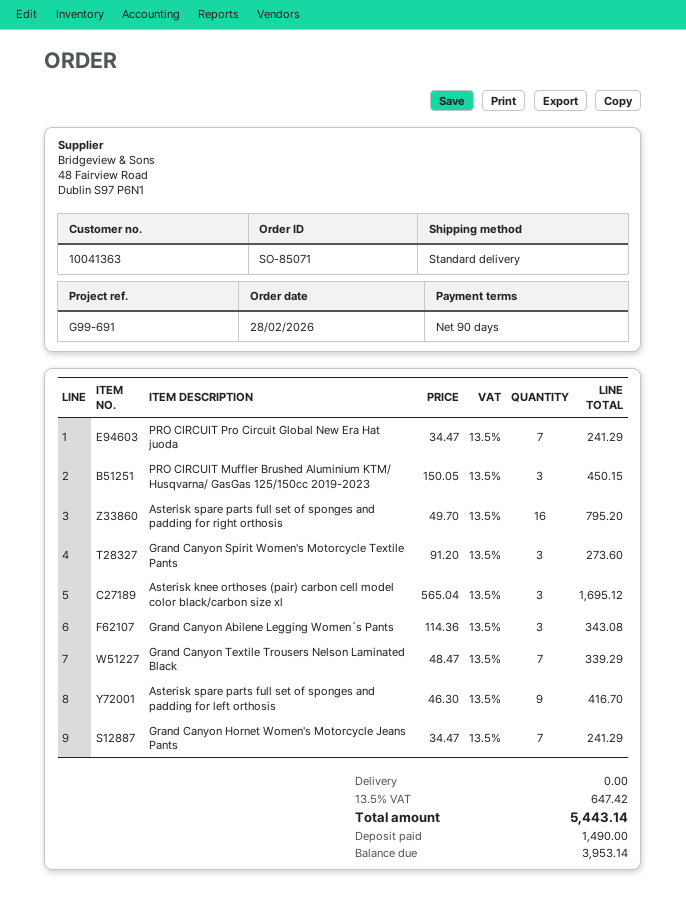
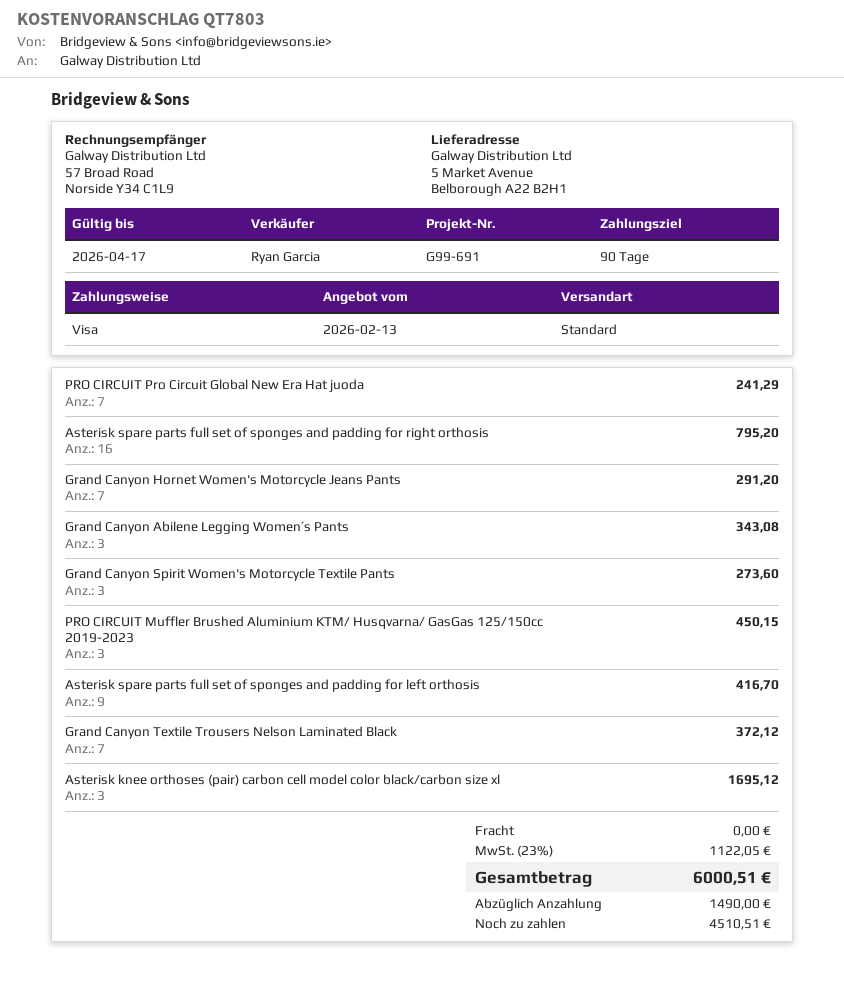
Grand Canyon Textile Trousers Nelson Laminated Black: 7 for 339.29 -> 7 for 372.12
Grand Canyon Hornet Women's Motorcycle Jeans Pants: 7 for 241.29 -> 7 for 291.20
tax: 13.5% = 647.42 -> 23% = 1122.05
total: 5443.14 -> 6000.51
balance: 3953.14 -> 4510.51

